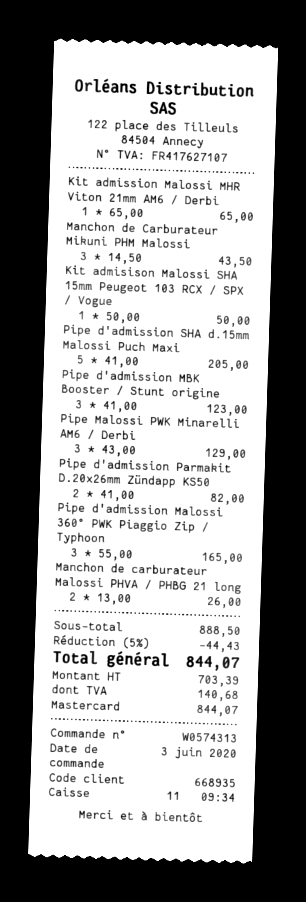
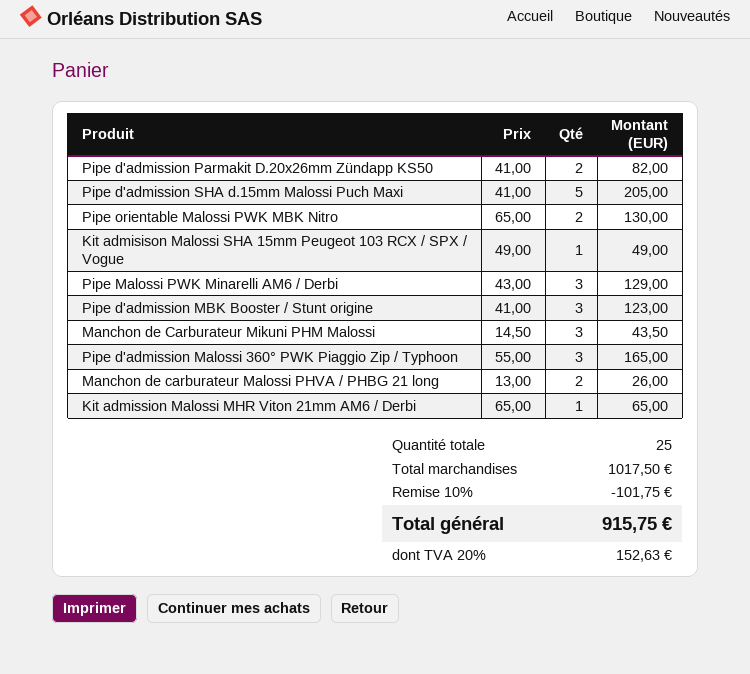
Kit admisison Malossi SHA 15mm Peugeot 103 RCX / SPX / Vogue: 1 x 50.00 = 50.00 -> 1 x 49.00 = 49.00
Pipe orientable Malossi PWK MBK Nitro: none -> 2 x 65.00 = 130.00
subtotal: 888.50 -> 1017.50
discount: 5% = 44.43 -> 10% = 101.75
tax: 140.68 -> 152.63
total: 844.07 -> 915.75

